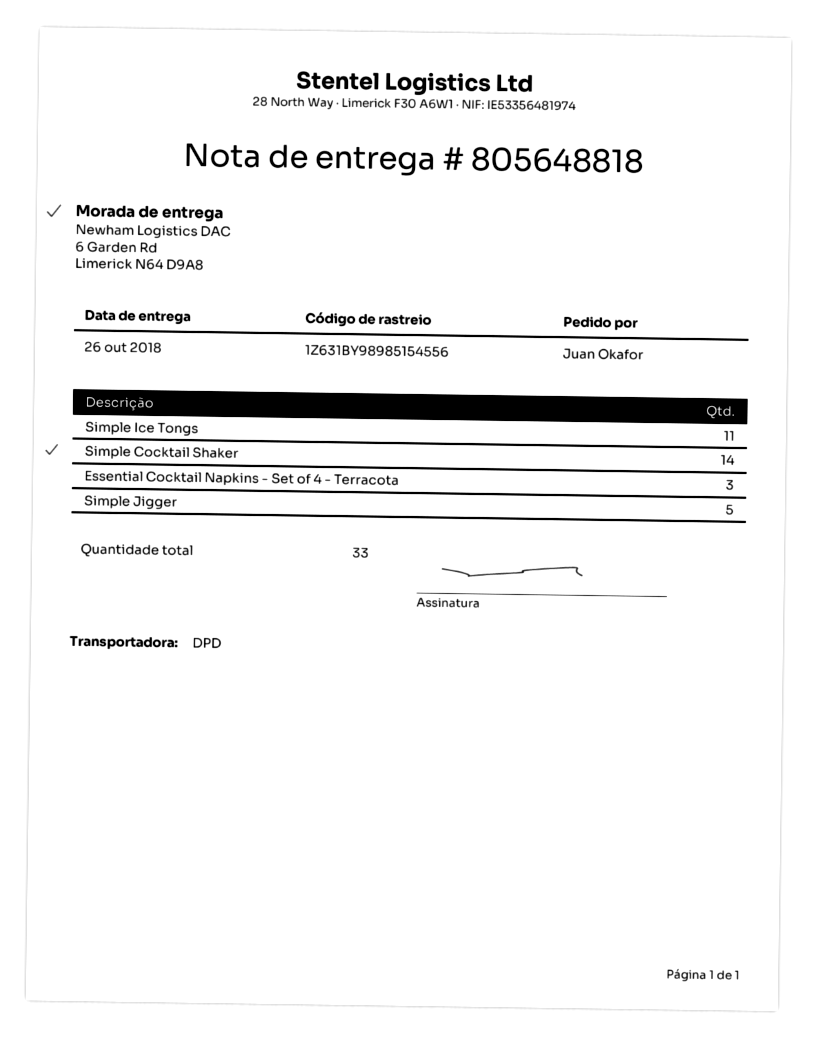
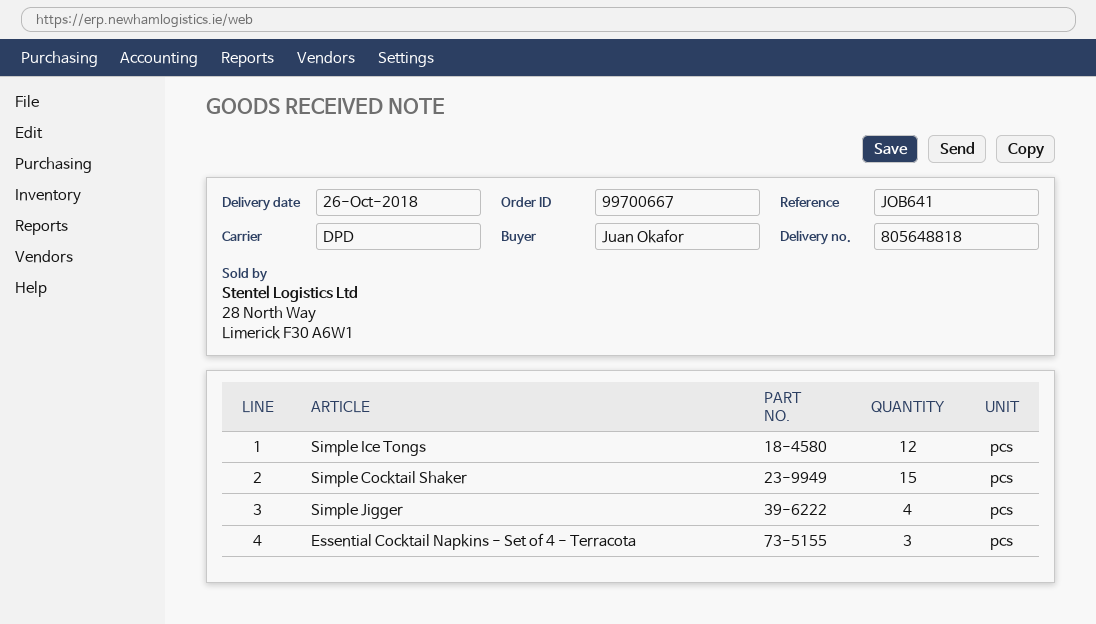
Simple Ice Tongs: 11 -> 12
Simple Cocktail Shaker: 14 -> 15
Simple Jigger: 5 -> 4

